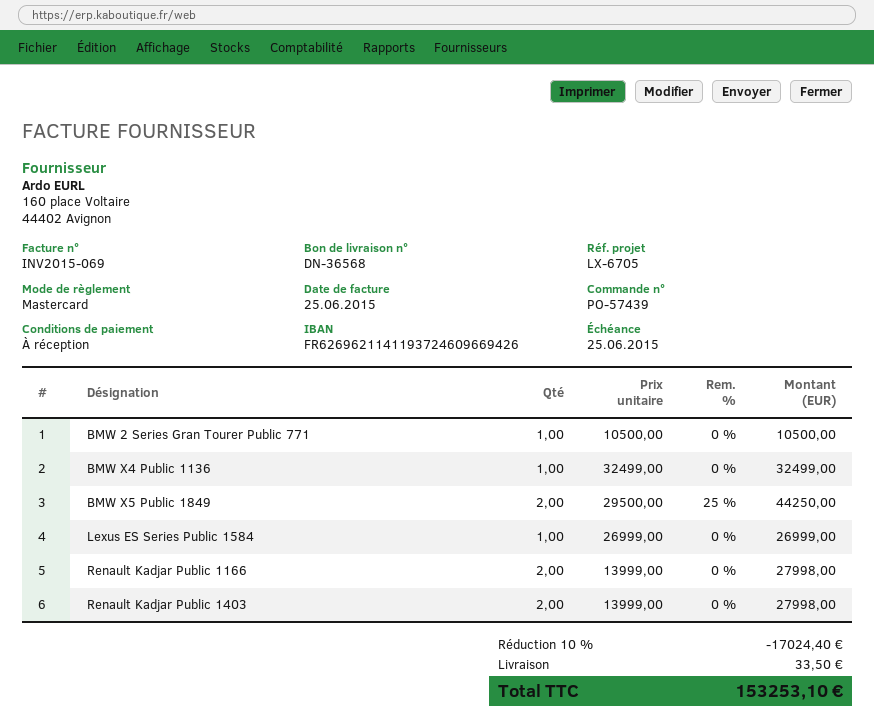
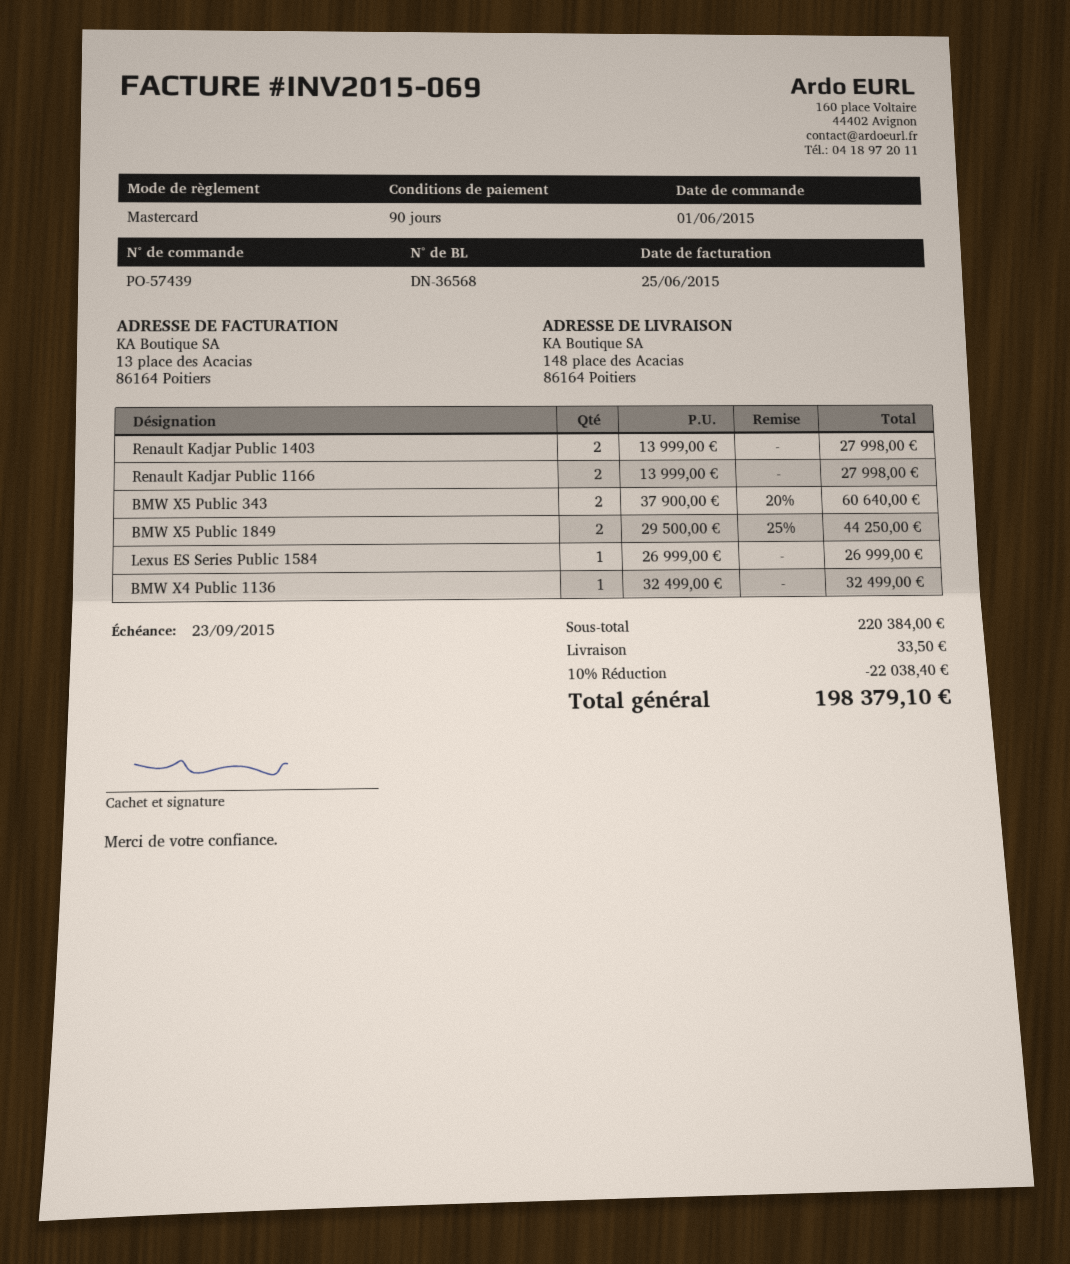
payment terms: on receipt -> 90 days
due date: 2015-06-25 -> 2015-09-23
BMW 2 Series Gran Tourer Public 771: 1 x 10500.00 = 10500.00 -> none
BMW X5 Public 343: none -> 2 x 37900.00 - 20% = 60640.00
discount: 10% = 17024.40 -> 10% = 22038.40
total: 153253.10 -> 198379.10

